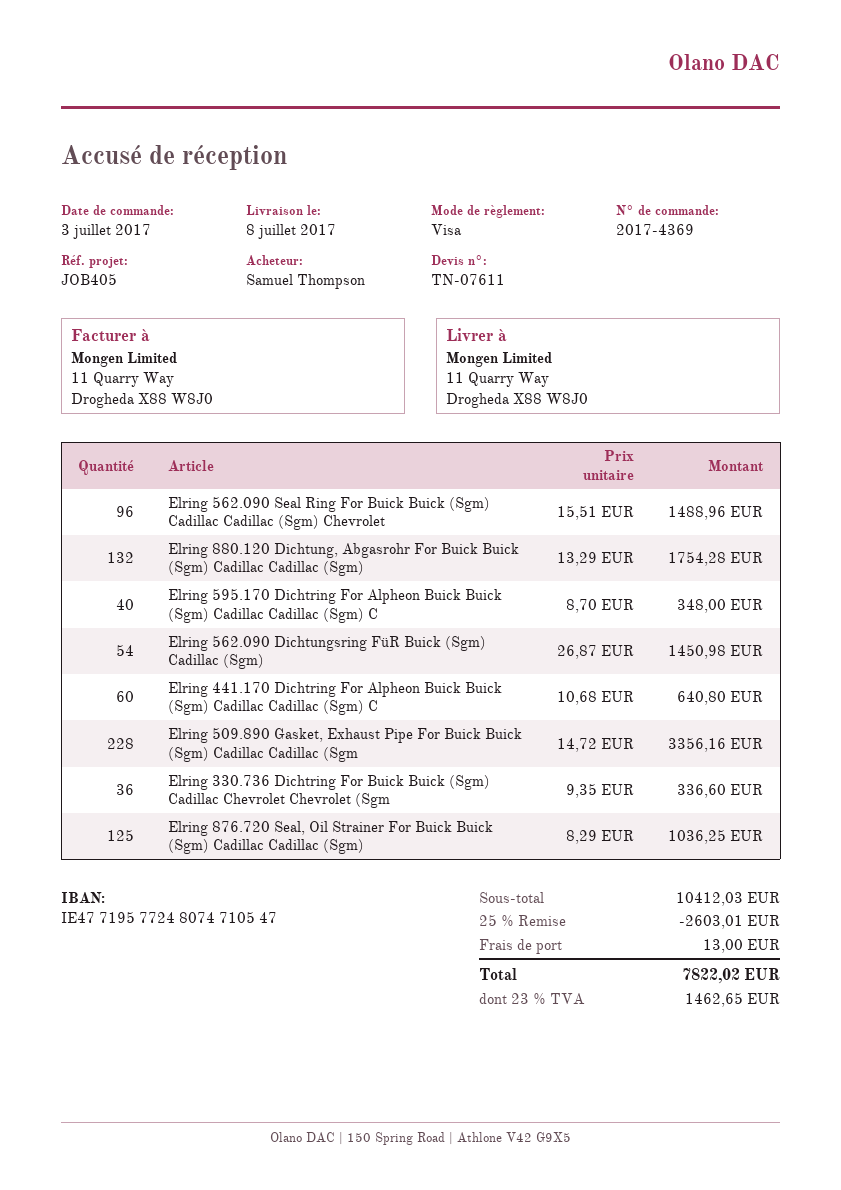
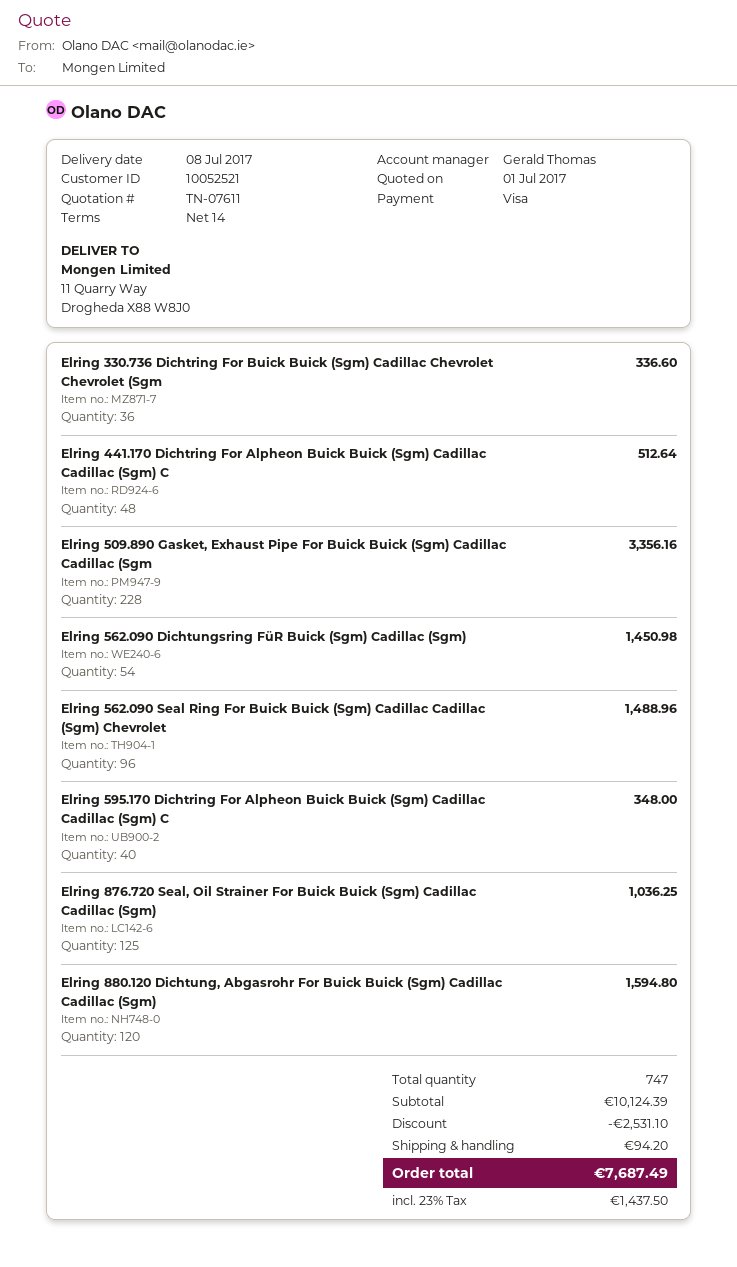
Elring 880.120 Dichtung, Abgasrohr For Buick Buick (Sgm) Cadillac Cadillac (Sgm): 132 for 1754.28 -> 120 for 1594.80
Elring 441.170 Dichtring For Alpheon Buick Buick (Sgm) Cadillac Cadillac (Sgm) C: 60 for 640.80 -> 48 for 512.64
subtotal: 10412.03 -> 10124.39
discount: 2603.01 -> 2531.10
shipping: 13.00 -> 94.20
tax: 23% = 1462.65 -> 23% = 1437.50
total: 7822.02 -> 7687.49

